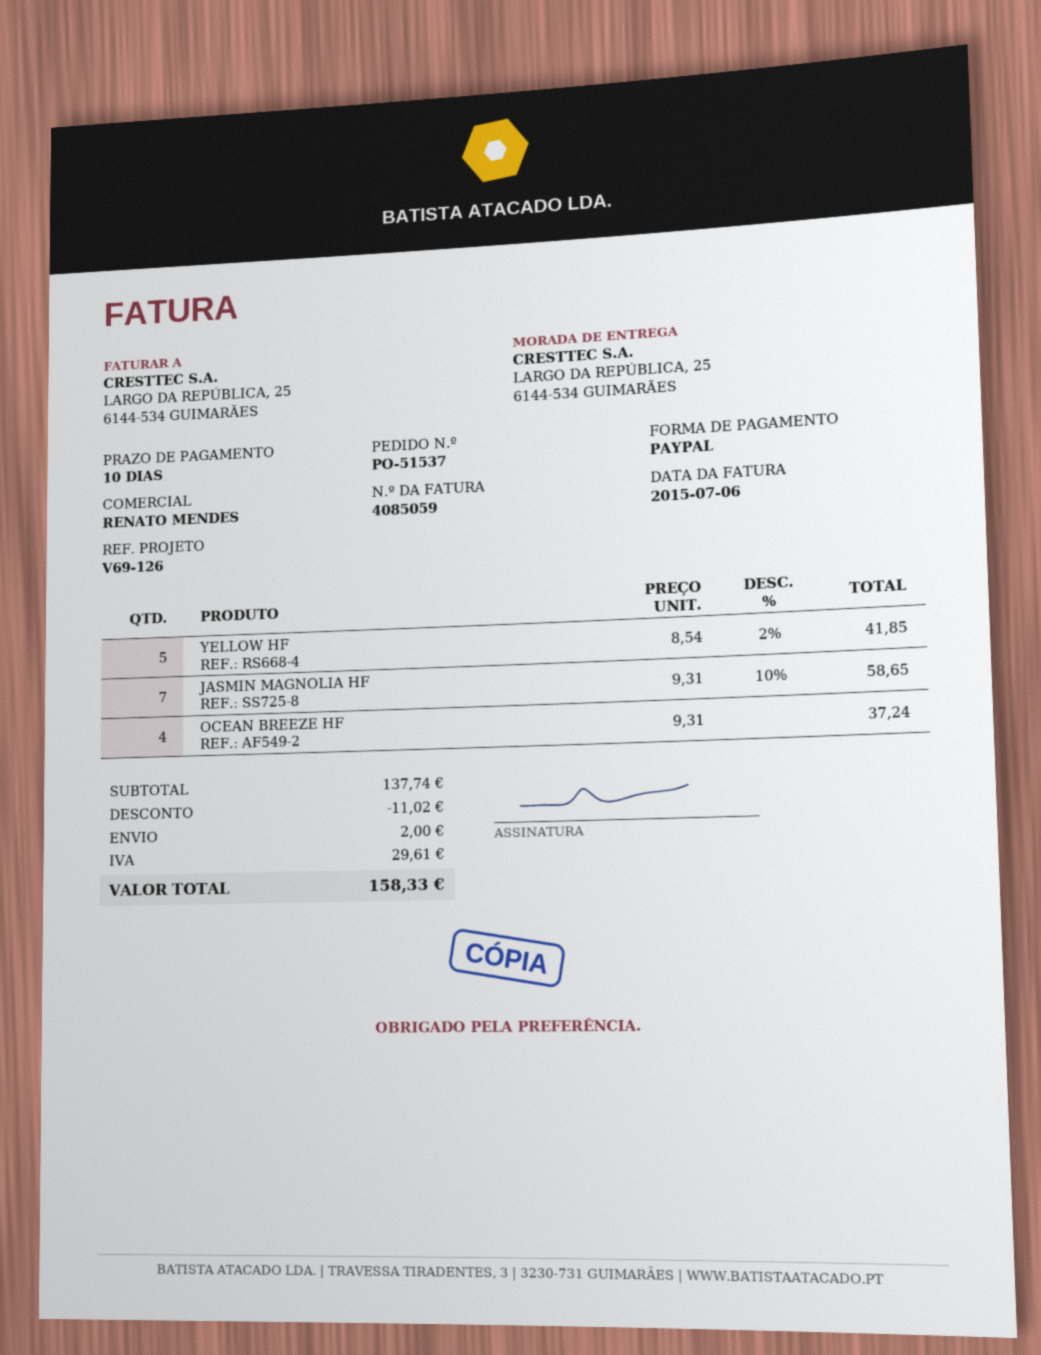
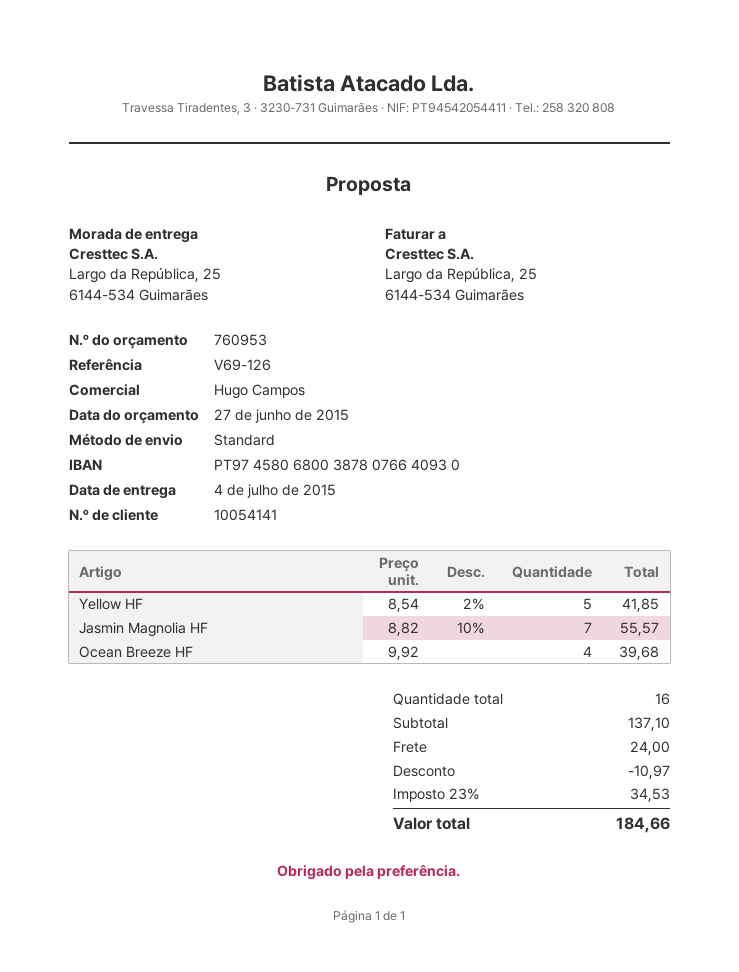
sales rep: RENATO MENDES -> Hugo Campos
JASMIN MAGNOLIA HF: 7 x 9.31 - 10% = 58.65 -> 7 x 8.82 - 10% = 55.57
OCEAN BREEZE HF: 4 x 9.31 = 37.24 -> 4 x 9.92 = 39.68
subtotal: 137.74 -> 137.10
discount: 11.02 -> 10.97
shipping: 2.00 -> 24.00
tax: 29.61 -> 34.53
total: 158.33 -> 184.66

